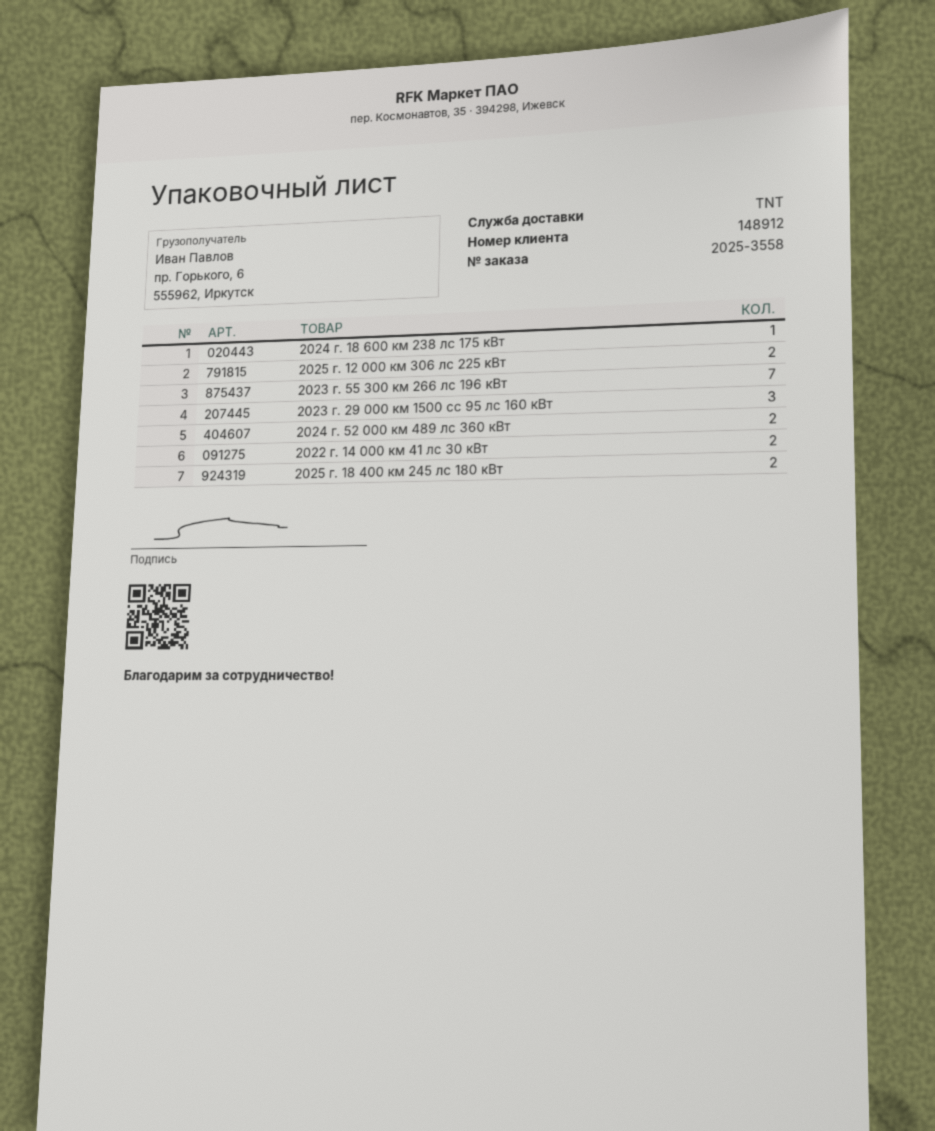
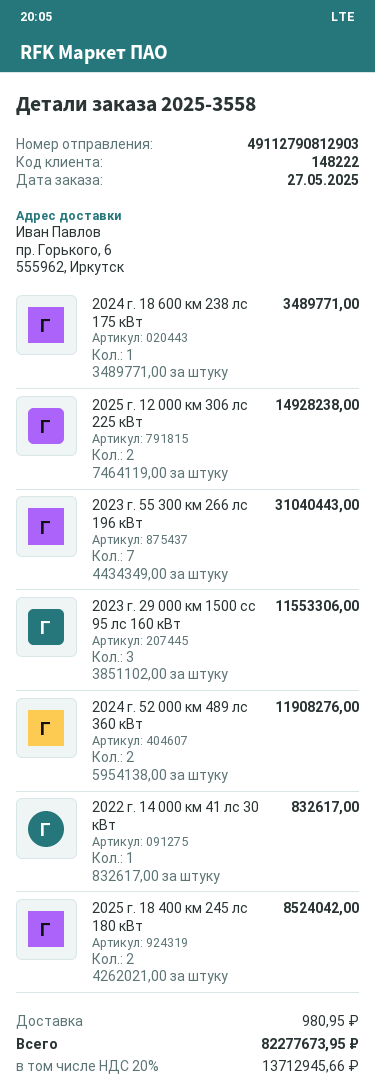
customer number: 148912 -> 148222
2022 г. 14 000 км 41 лс 30 кВт: 2 -> 1

